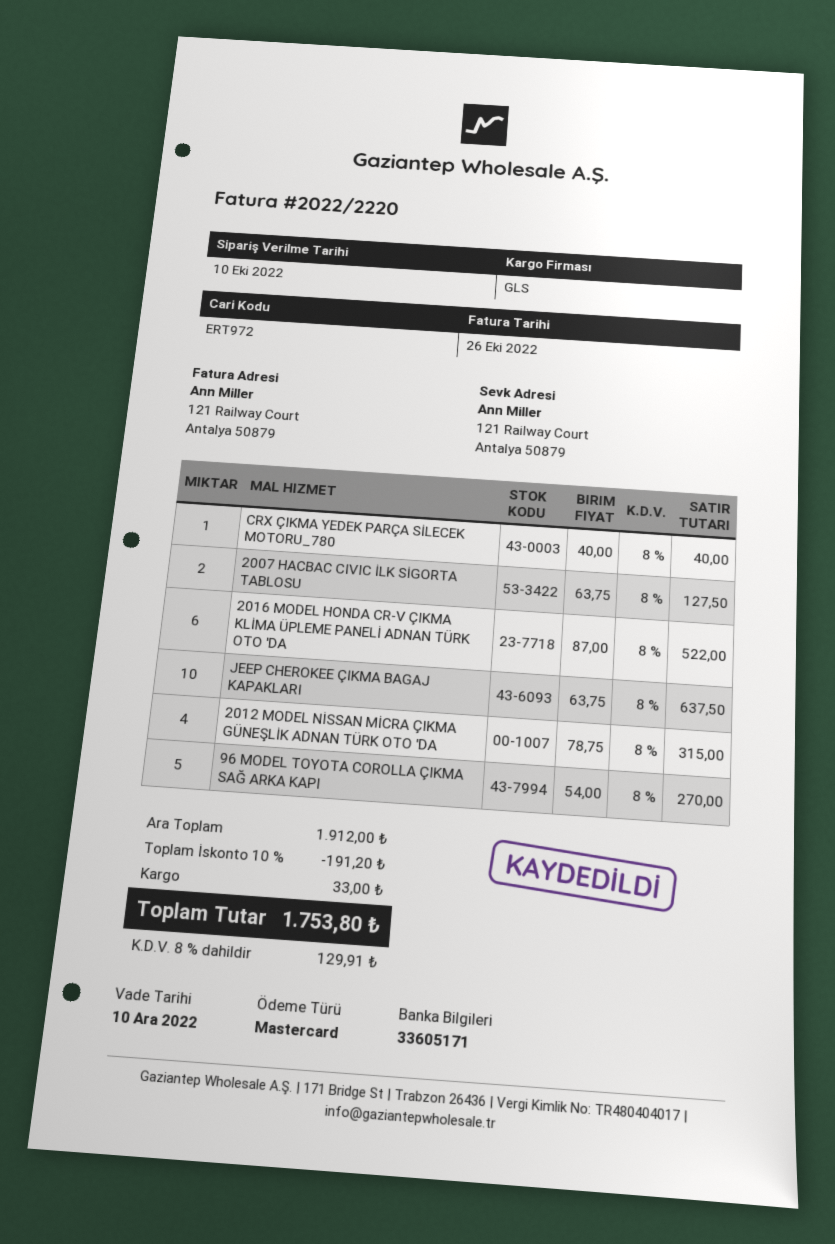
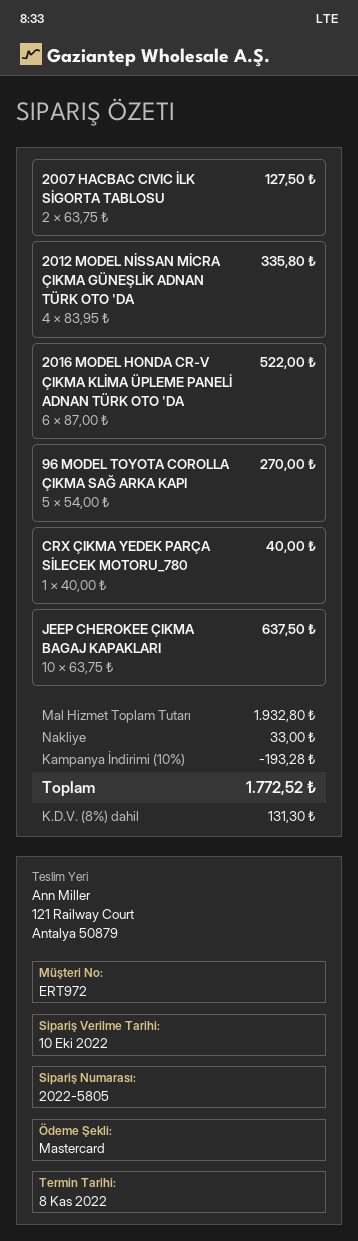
2012 MODEL NİSSAN MİCRA ÇIKMA GÜNEŞLİK ADNAN TÜRK OTO 'DA: 4 x 78.75 = 315.00 -> 4 x 83.95 = 335.80
subtotal: 1912.00 -> 1932.80
discount: 10% = 191.20 -> 10% = 193.28
tax: 8% = 129.91 -> 8% = 131.30
total: 1753.80 -> 1772.52

